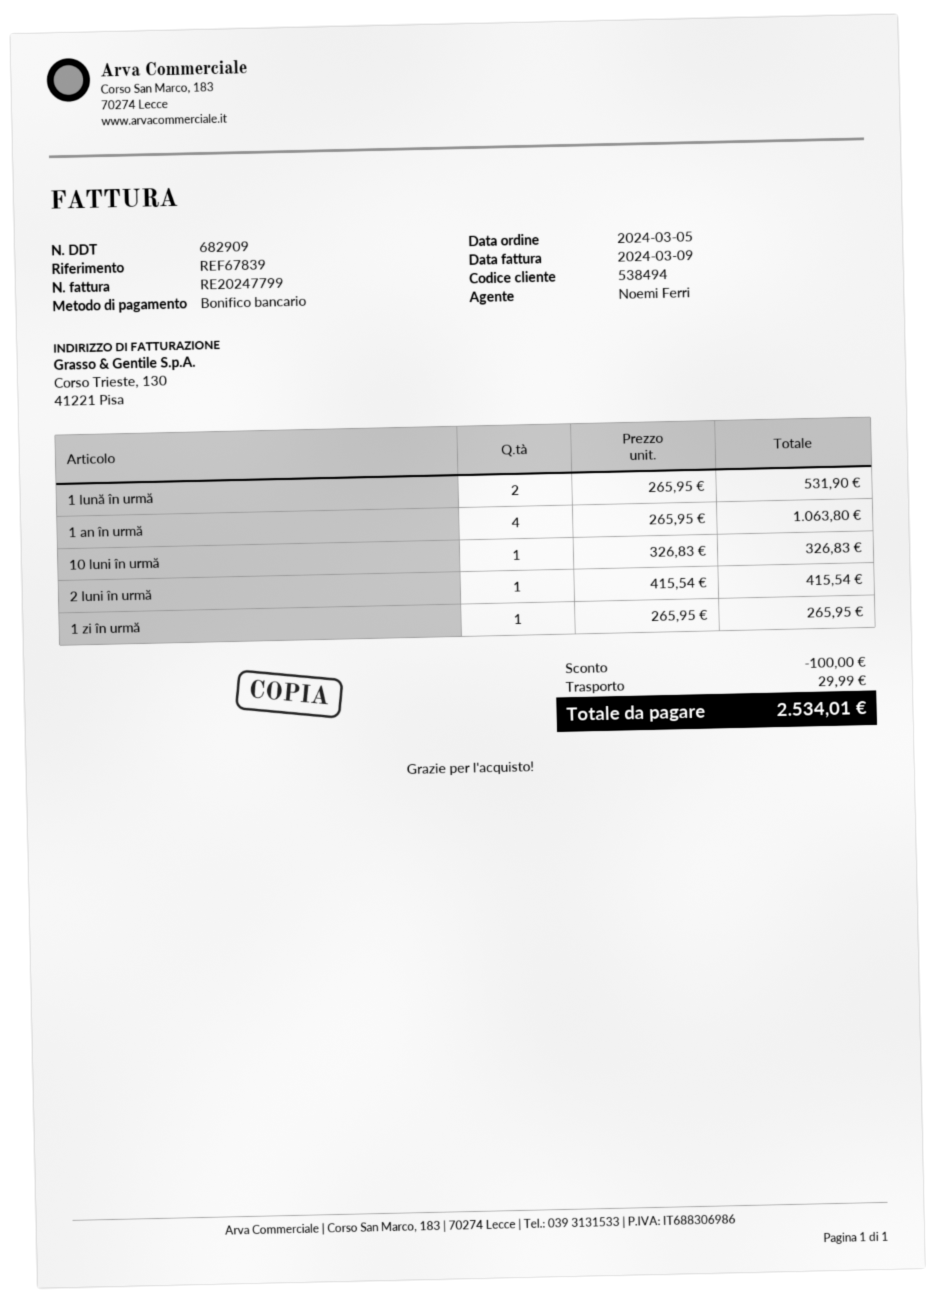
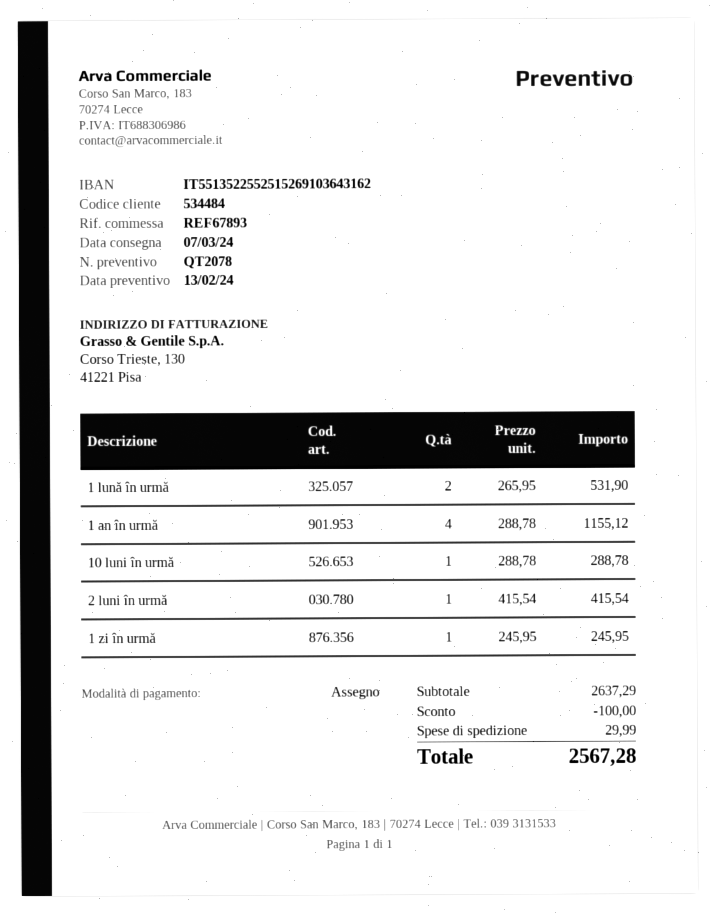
customer number: 538494 -> 534484
reference: REF67839 -> REF67893
payment method: bank transfer -> cheque
1 an în urmă: 4 x 265.95 = 1063.80 -> 4 x 288.78 = 1155.12
10 luni în urmă: 1 x 326.83 = 326.83 -> 1 x 288.78 = 288.78
1 zi în urmă: 1 x 265.95 = 265.95 -> 1 x 245.95 = 245.95
total: 2534.01 -> 2567.28

